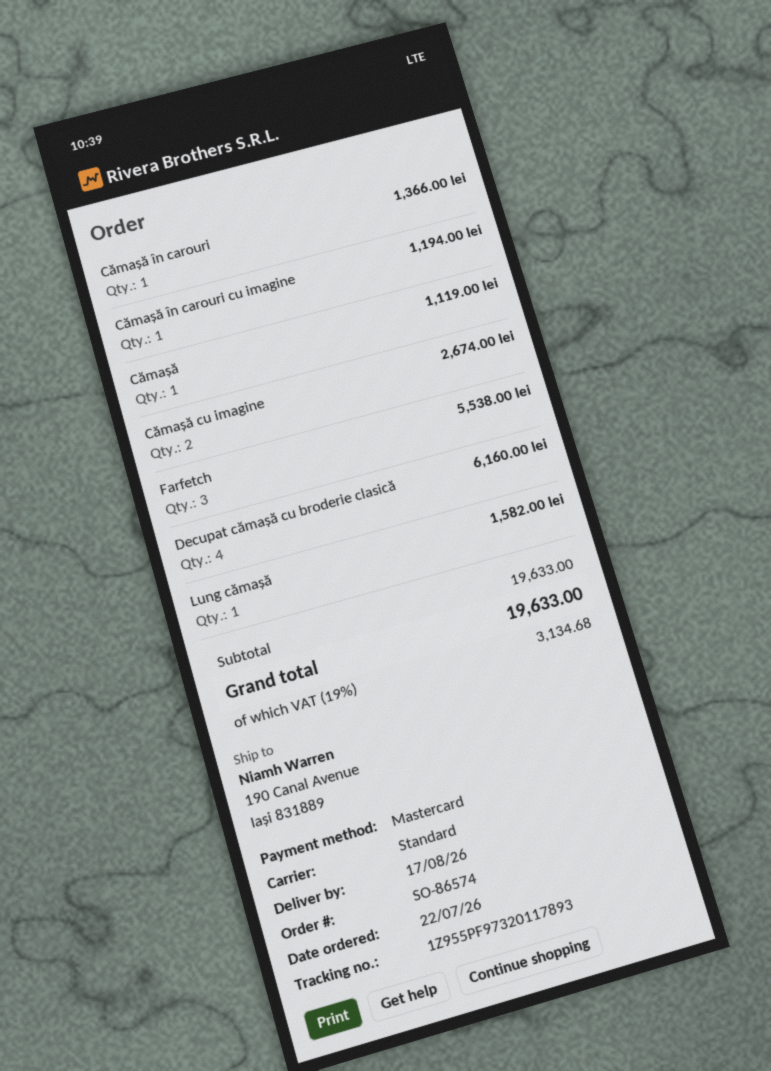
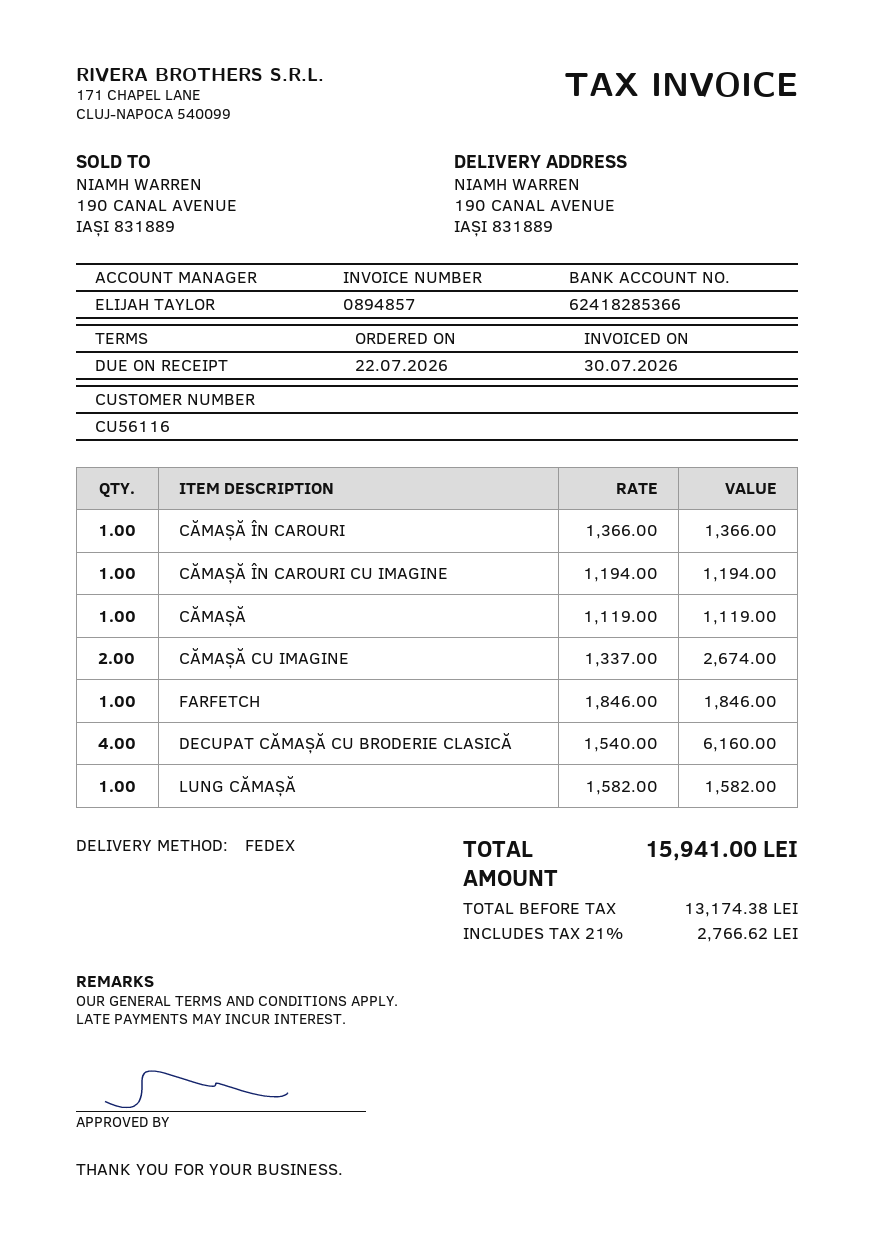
shipping method: standard -> FedEx
Farfetch: 3 for 5538.00 -> 1 for 1846.00
tax: 19% = 3134.68 -> 21% = 2766.62
total: 19633.00 -> 15941.00

